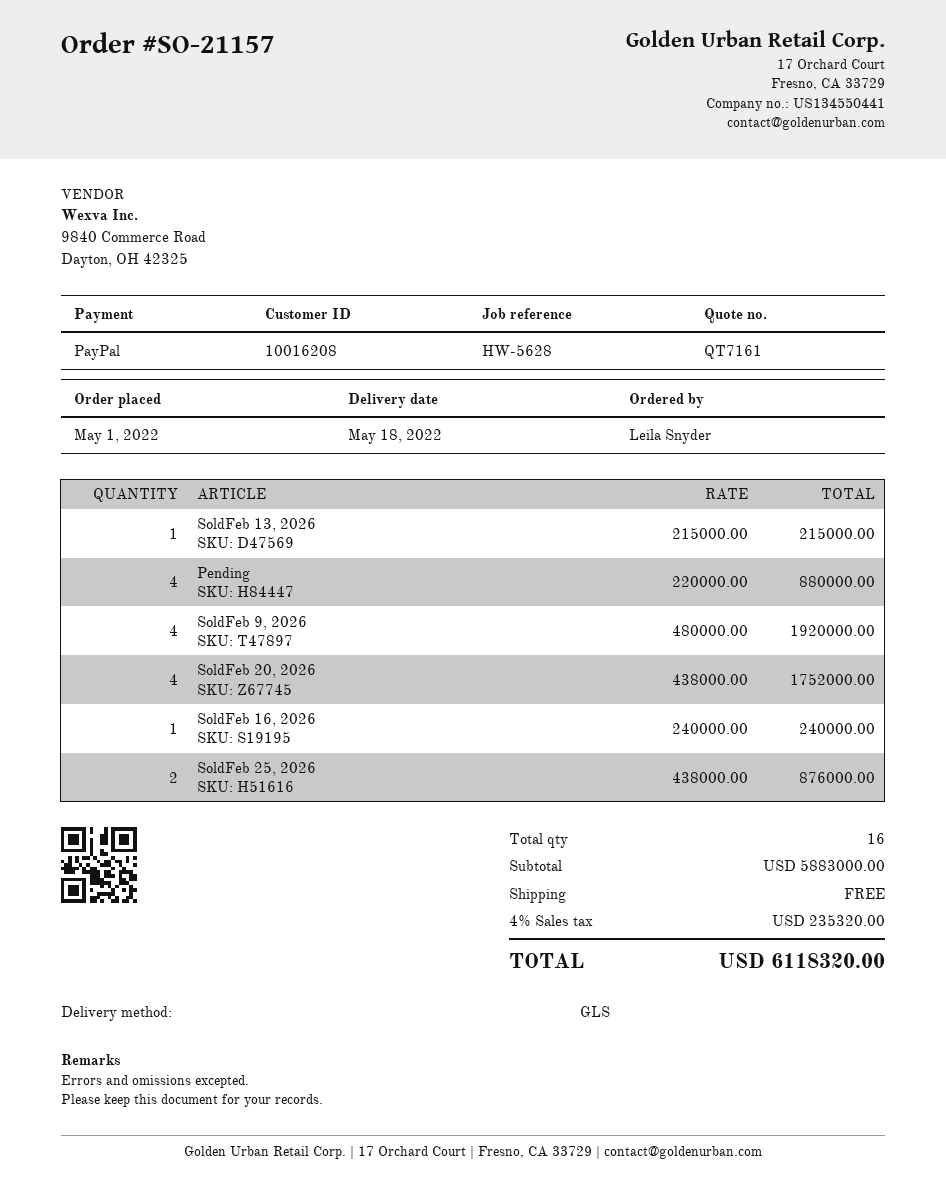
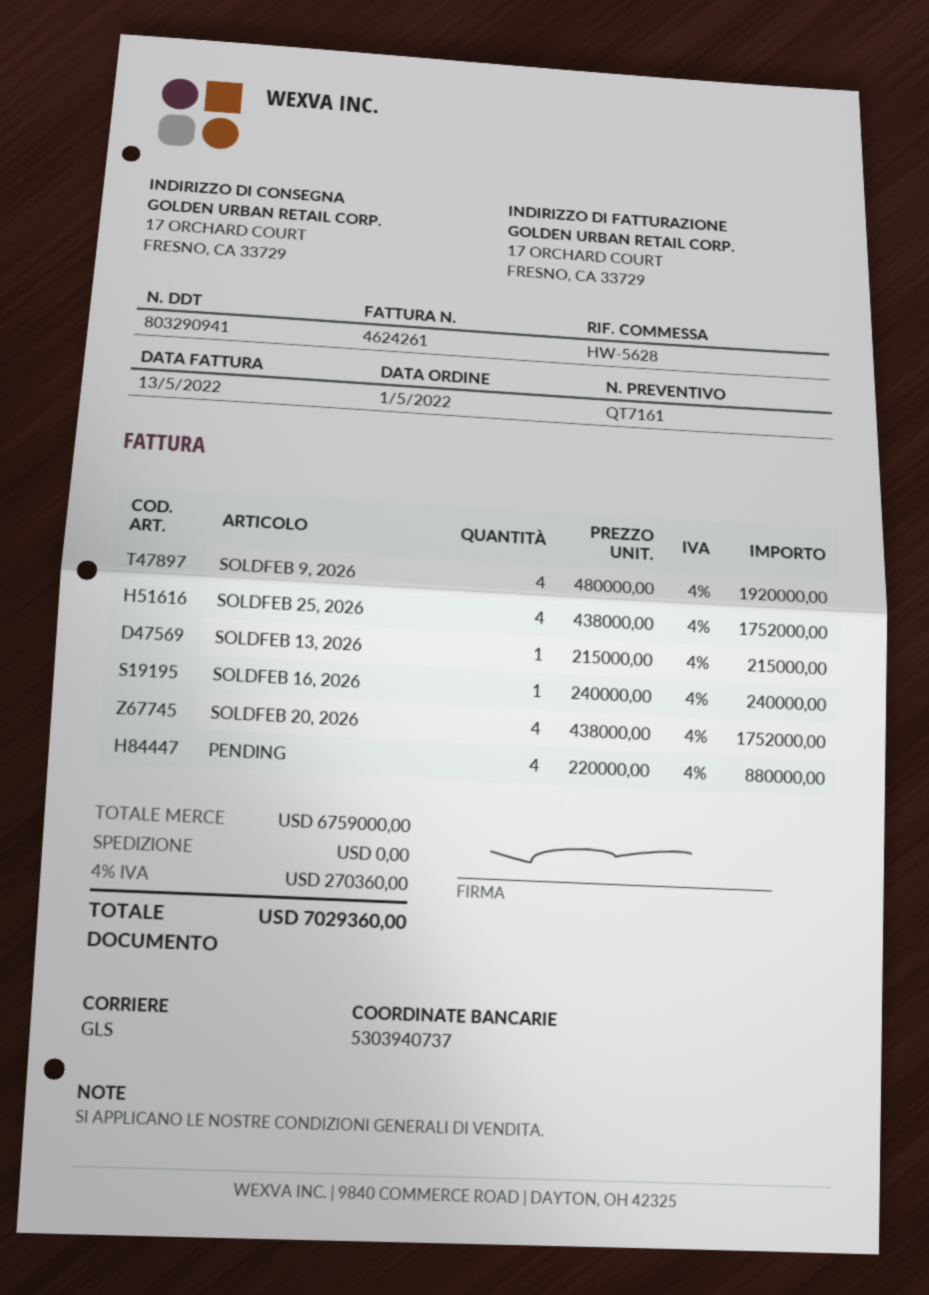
SoldFeb 25, 2026: 2 x 438000.00 = 876000.00 -> 4 x 438000.00 = 1752000.00
subtotal: 5883000.00 -> 6759000.00
tax: 4% = 235320.00 -> 4% = 270360.00
total: 6118320.00 -> 7029360.00

